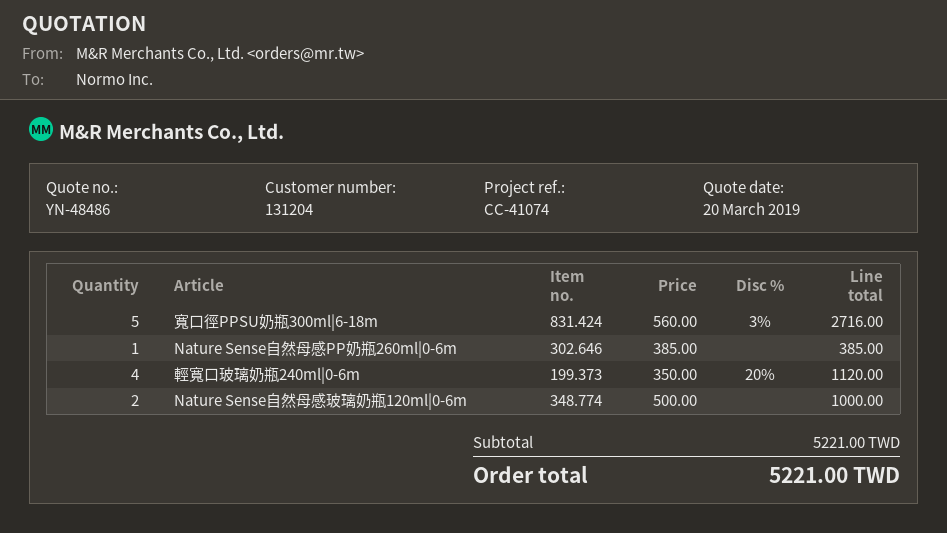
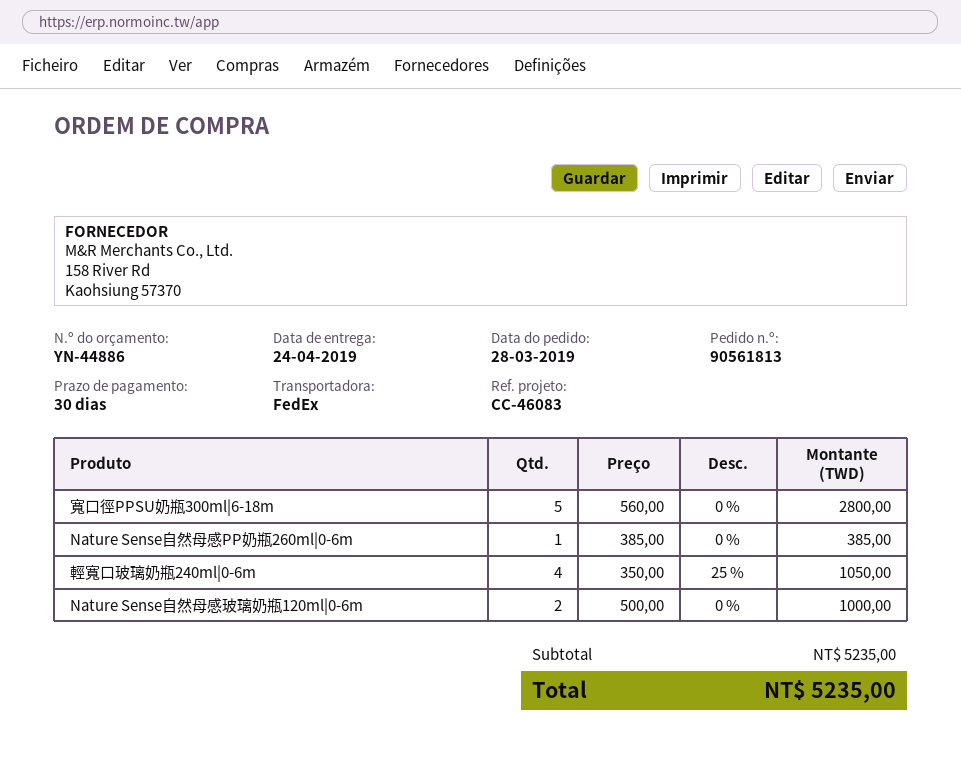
quote number: YN-48486 -> YN-44886
reference: CC-41074 -> CC-46083
寬口徑PPSU奶瓶300ml|6-18m: 5 x 560.00 - 3% = 2716.00 -> 5 x 560.00 = 2800.00
輕寬口玻璃奶瓶240ml|0-6m: 4 x 350.00 - 20% = 1120.00 -> 4 x 350.00 - 25% = 1050.00
subtotal: 5221.00 -> 5235.00
total: 5221.00 -> 5235.00

